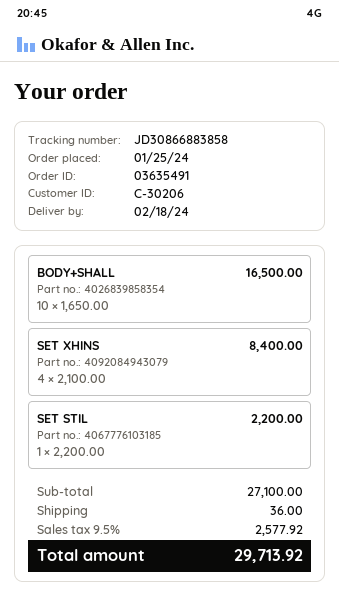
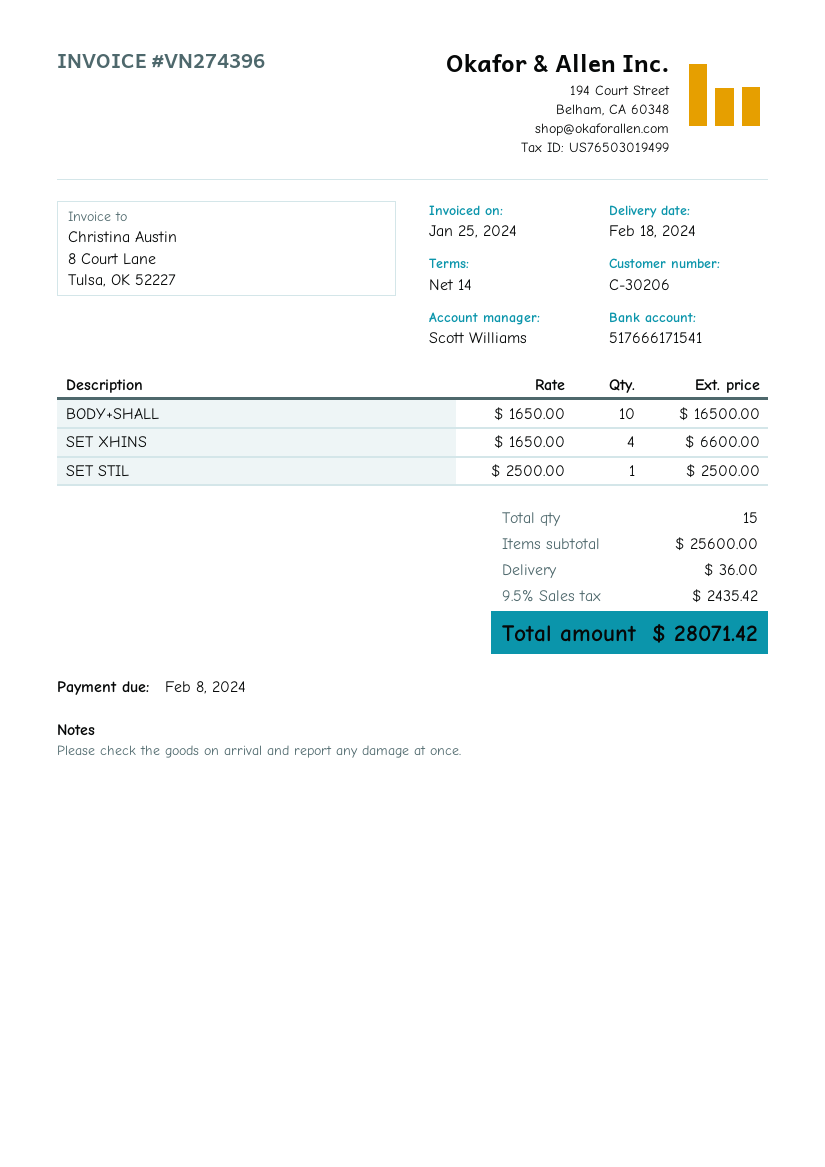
SET XHINS: 4 x 2100.00 = 8400.00 -> 4 x 1650.00 = 6600.00
SET STIL: 1 x 2200.00 = 2200.00 -> 1 x 2500.00 = 2500.00
subtotal: 27100.00 -> 25600.00
tax: 9.5% = 2577.92 -> 9.5% = 2435.42
total: 29713.92 -> 28071.42

